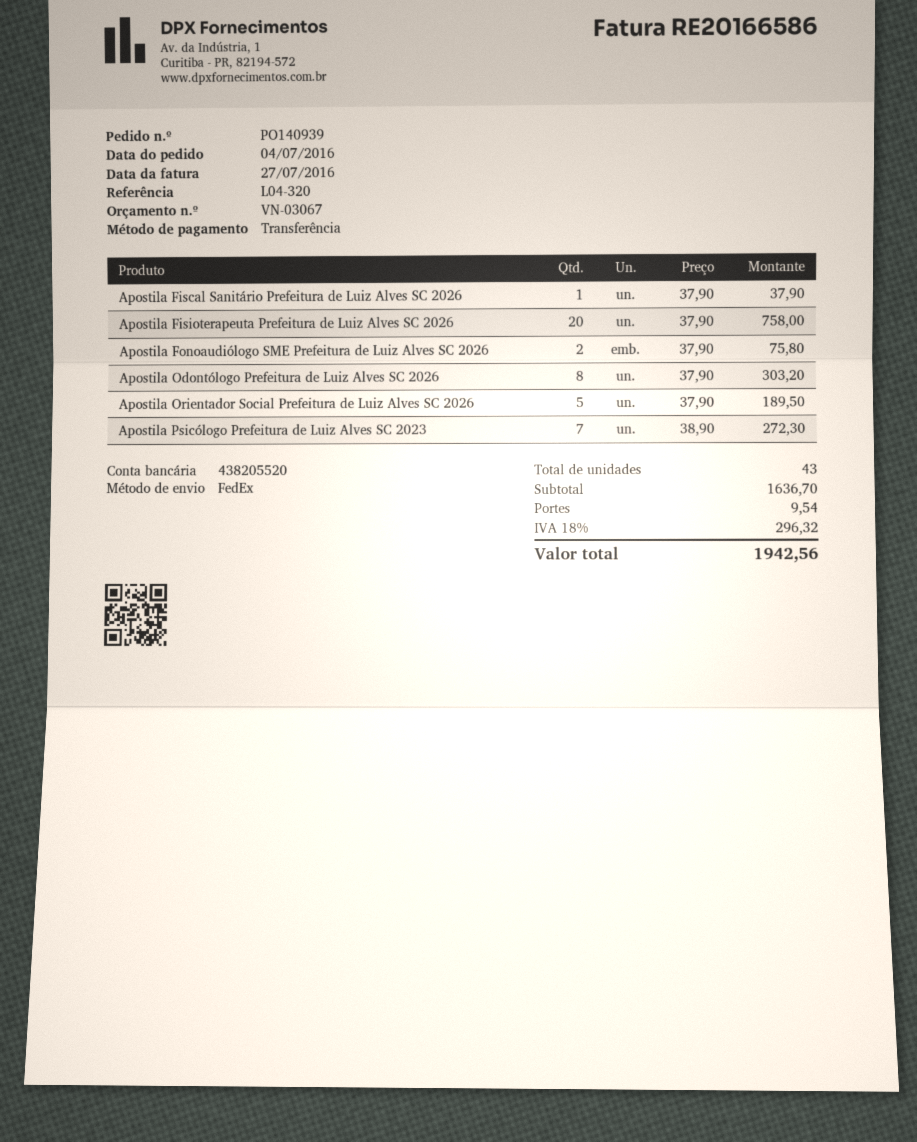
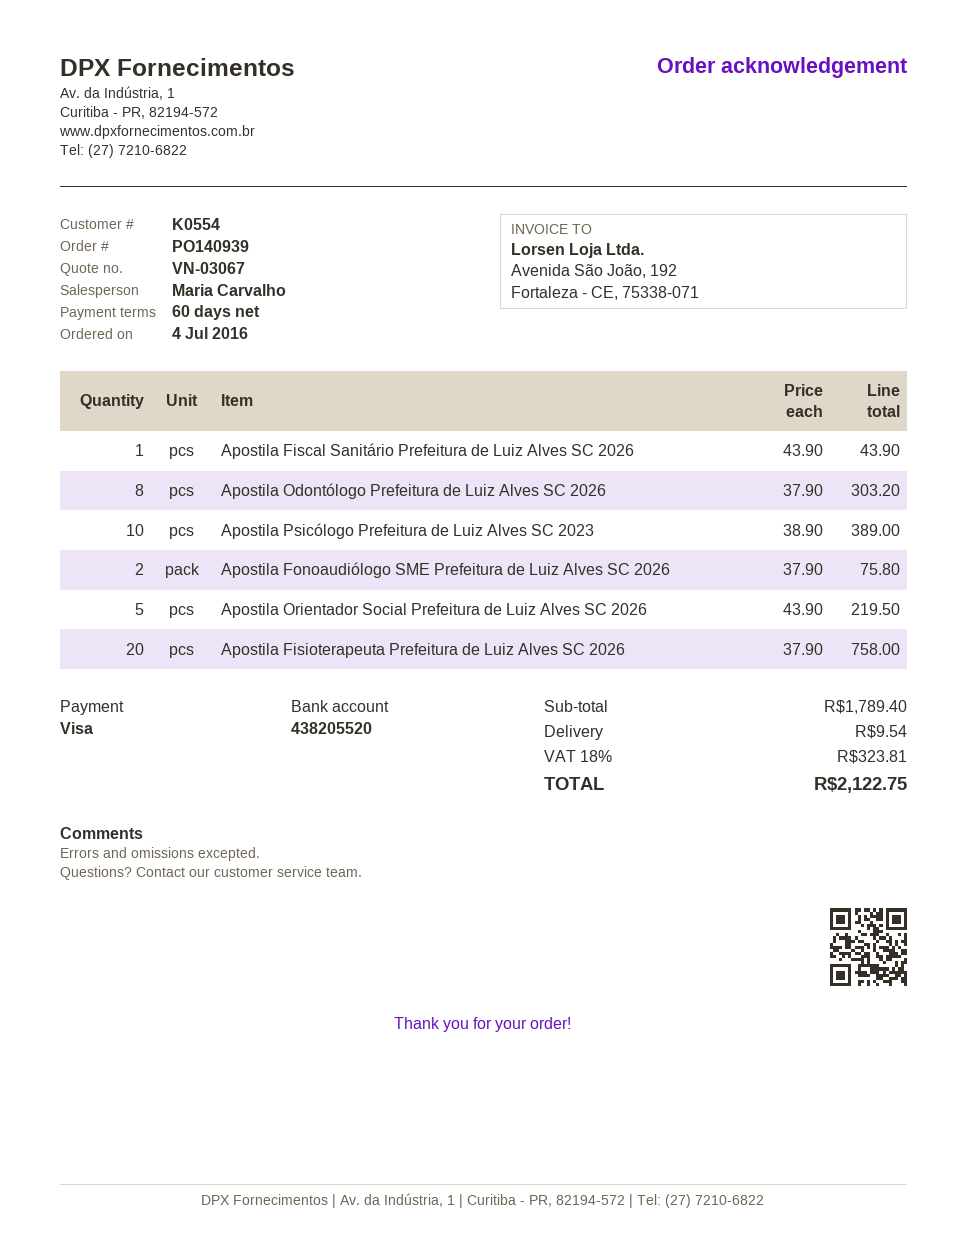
payment method: bank transfer -> Visa
Apostila Fiscal Sanitário Prefeitura de Luiz Alves SC 2026: 1 x 37.90 = 37.90 -> 1 x 43.90 = 43.90
Apostila Orientador Social Prefeitura de Luiz Alves SC 2026: 5 x 37.90 = 189.50 -> 5 x 43.90 = 219.50
Apostila Psicólogo Prefeitura de Luiz Alves SC 2023: 7 x 38.90 = 272.30 -> 10 x 38.90 = 389.00
subtotal: 1636.70 -> 1789.40
tax: 18% = 296.32 -> 18% = 323.81
total: 1942.56 -> 2122.75

